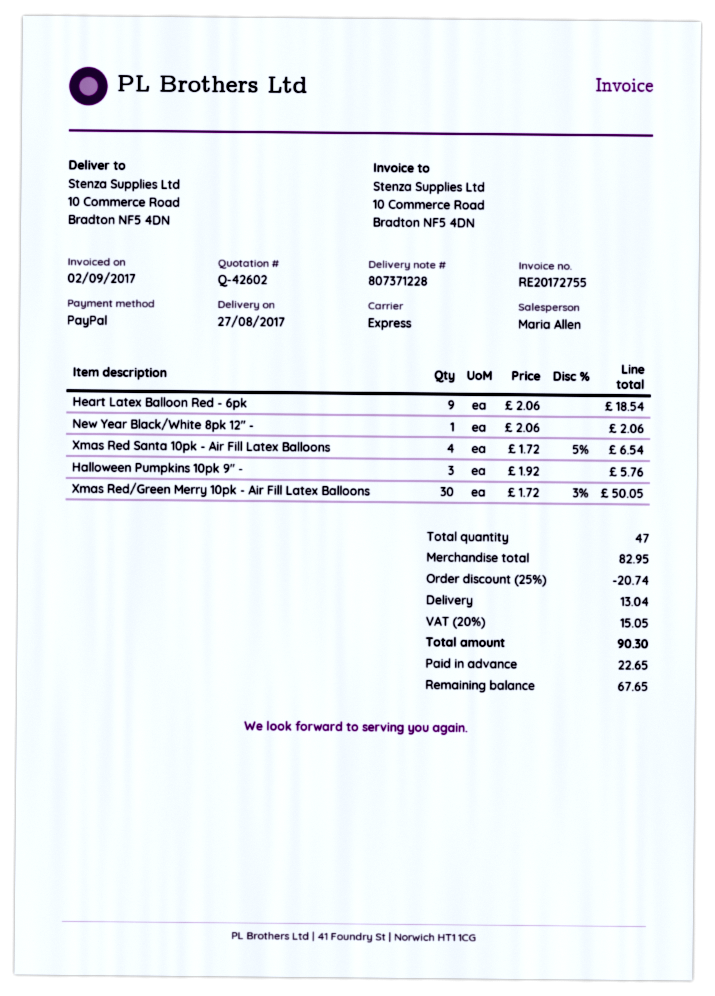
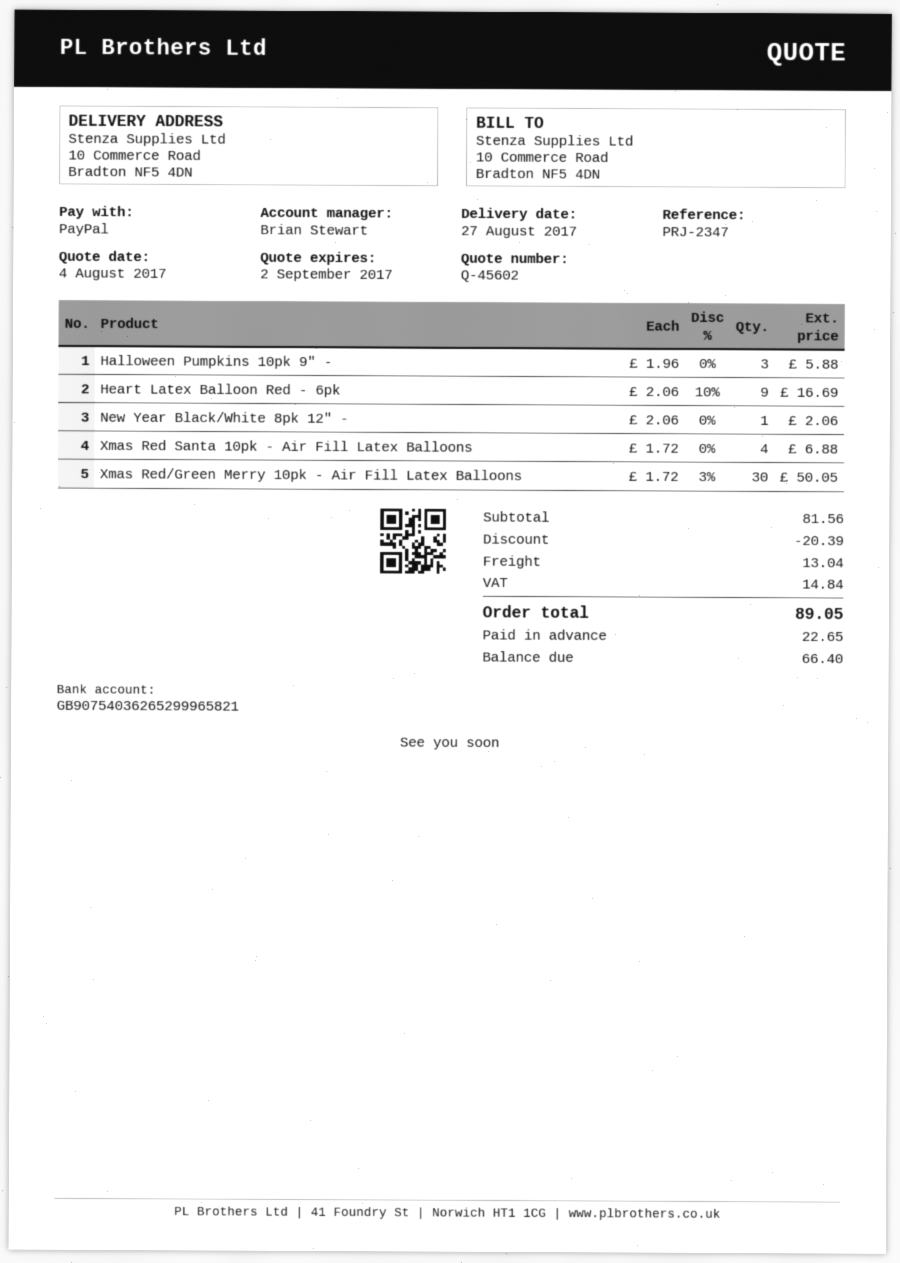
quote number: Q-42602 -> Q-45602
sales rep: Maria Allen -> Brian Stewart
Heart Latex Balloon Red - 6pk: 9 x 2.06 = 18.54 -> 9 x 2.06 - 10% = 16.69
Xmas Red Santa 10pk - Air Fill Latex Balloons: 4 x 1.72 - 5% = 6.54 -> 4 x 1.72 = 6.88
Halloween Pumpkins 10pk 9" -: 3 x 1.92 = 5.76 -> 3 x 1.96 = 5.88
subtotal: 82.95 -> 81.56
discount: 20.74 -> 20.39
tax: 15.05 -> 14.84
total: 90.30 -> 89.05
balance: 67.65 -> 66.40

